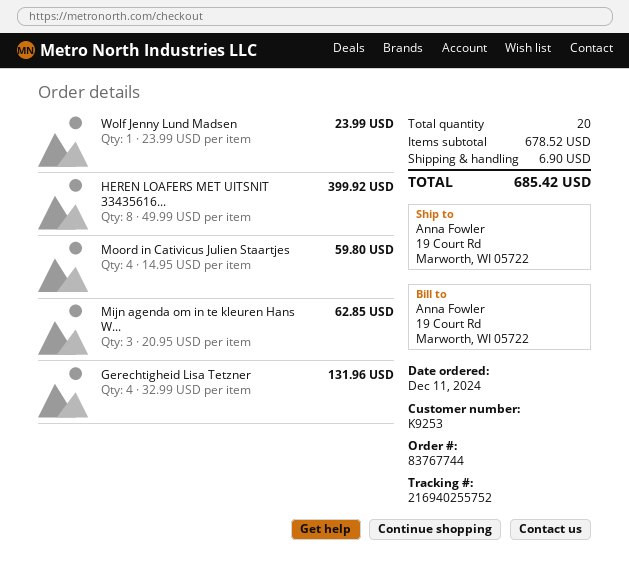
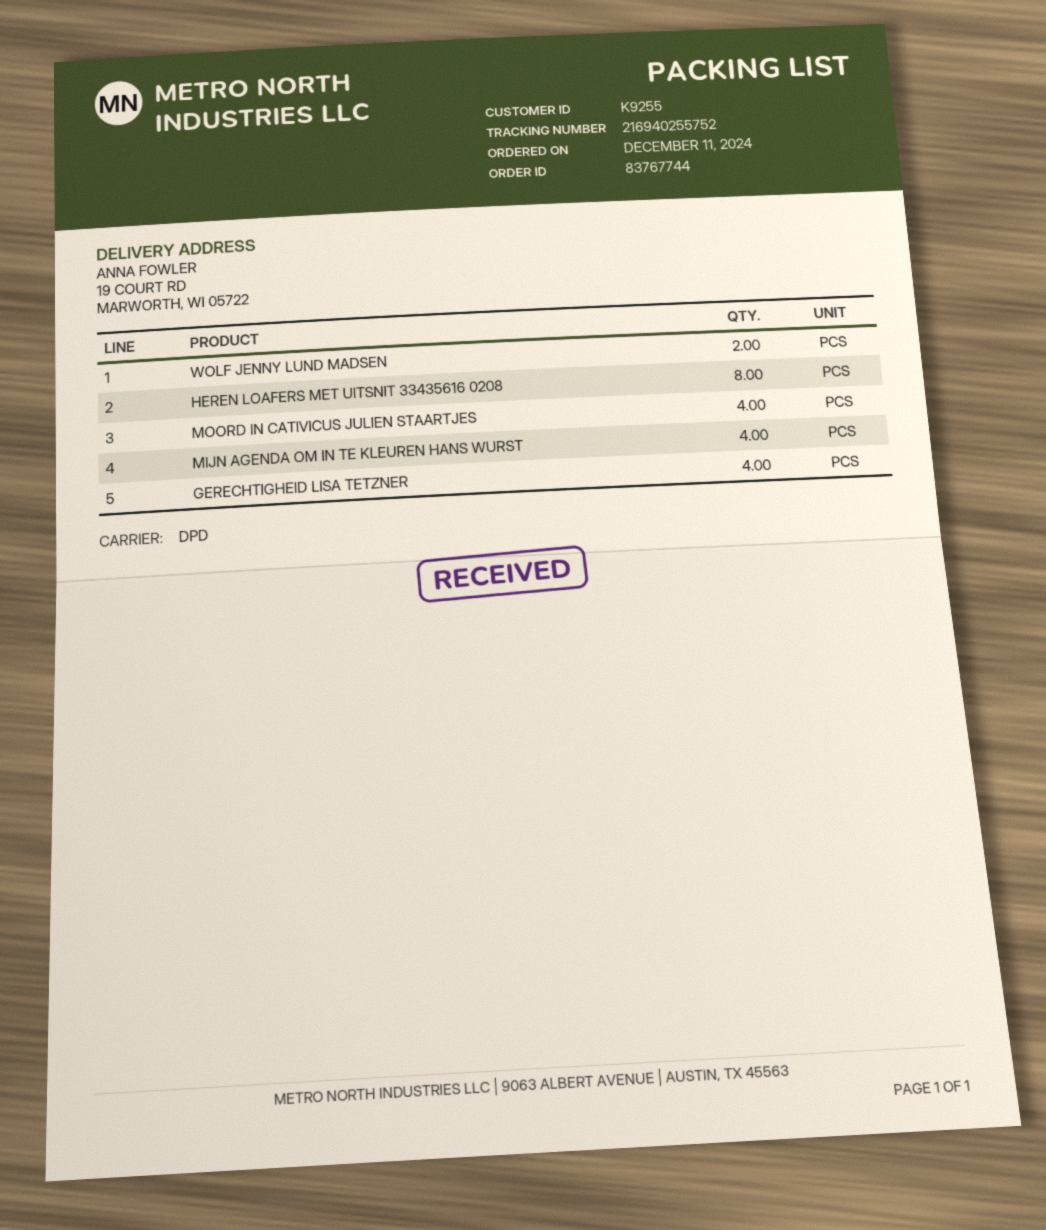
customer number: K9253 -> K9255
Wolf Jenny Lund Madsen: 1 -> 2
Mijn agenda om in te kleuren Hans W...: 3 -> 4

